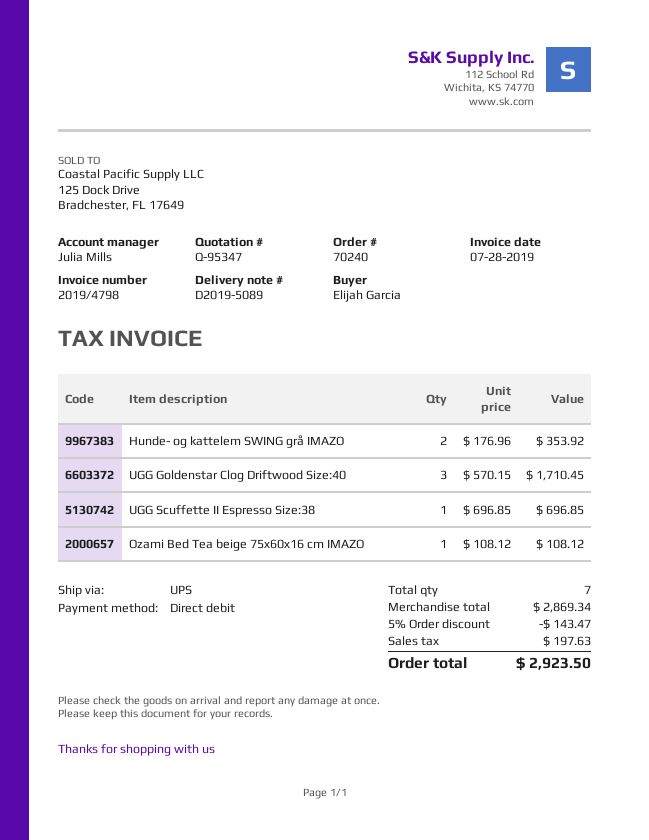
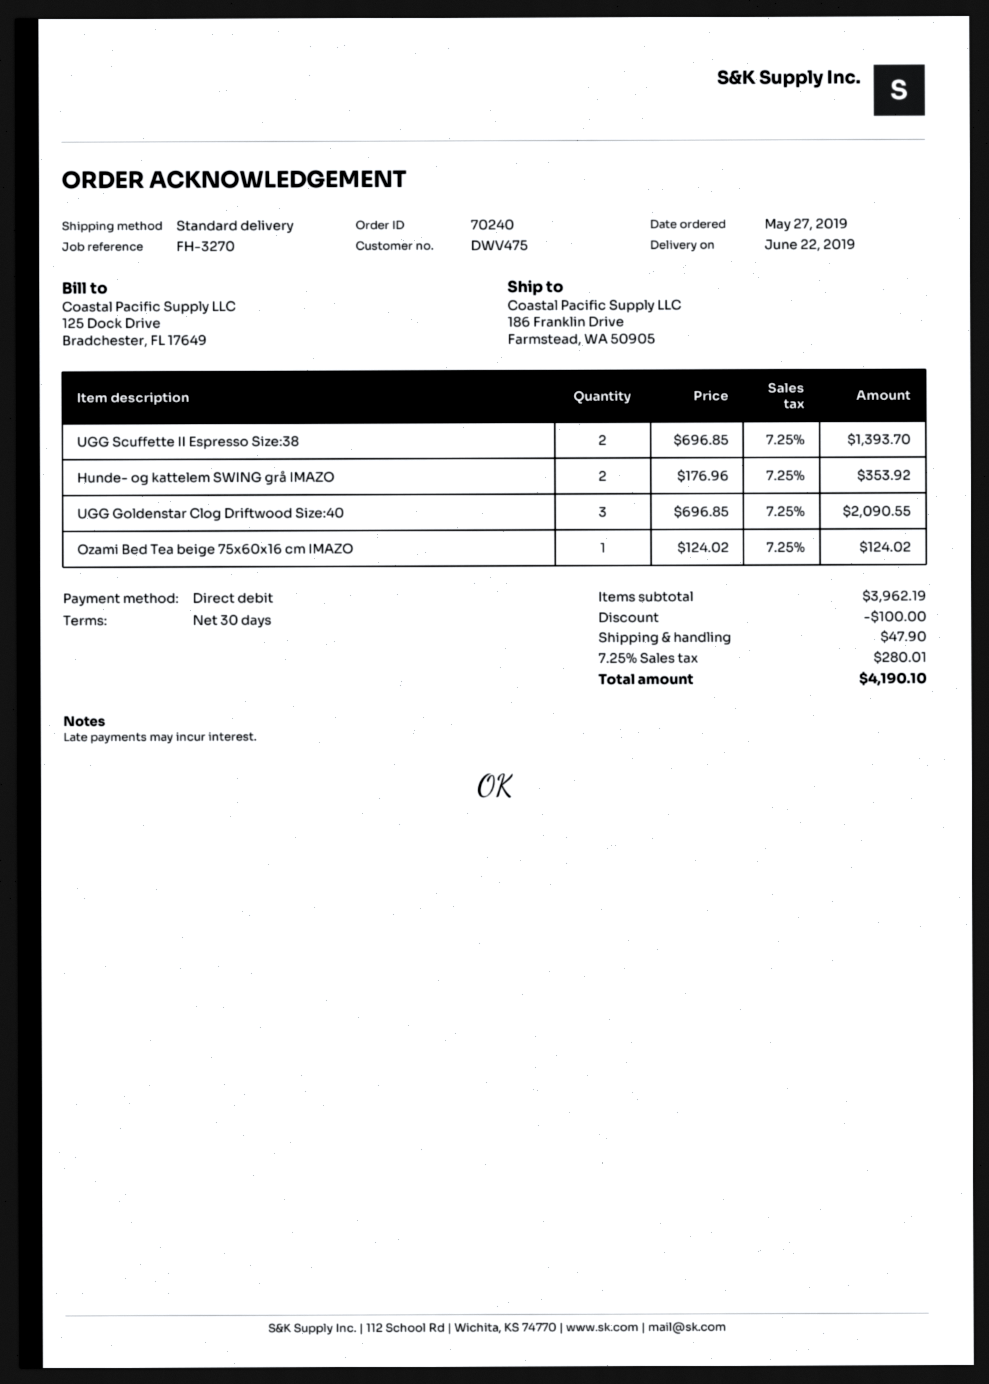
shipping method: UPS -> standard
UGG Goldenstar Clog Driftwood Size:40: 3 x 570.15 = 1710.45 -> 3 x 696.85 = 2090.55
UGG Scuffette II Espresso Size:38: 1 x 696.85 = 696.85 -> 2 x 696.85 = 1393.70
Ozami Bed Tea beige 75x60x16 cm IMAZO: 1 x 108.12 = 108.12 -> 1 x 124.02 = 124.02
subtotal: 2869.34 -> 3962.19
discount: 143.47 -> 100.00
shipping: none -> 47.90
tax: 197.63 -> 280.01
total: 2923.50 -> 4190.10

